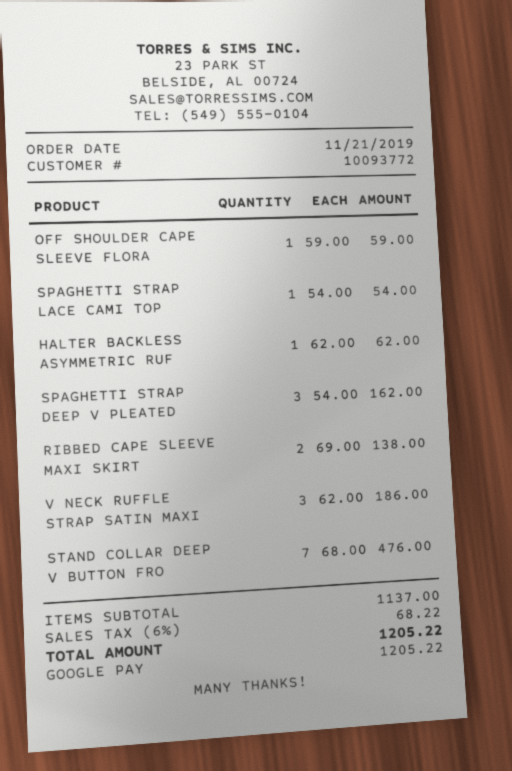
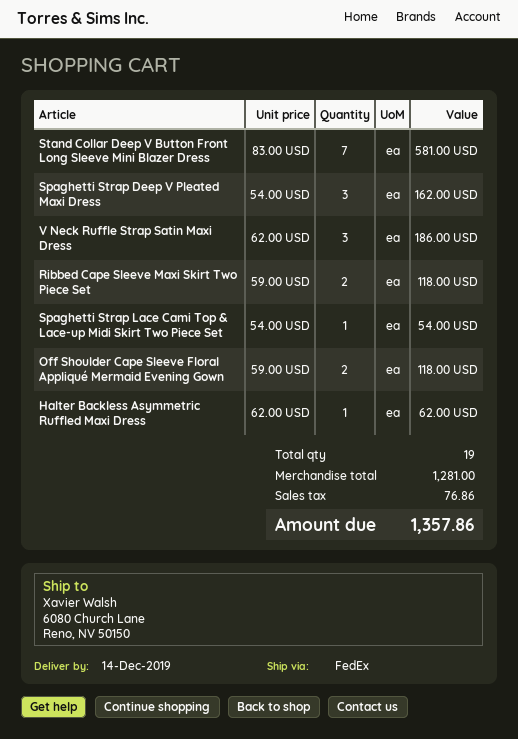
OFF SHOULDER CAPE SLEEVE FLORA: 1 x 59.00 = 59.00 -> 2 x 59.00 = 118.00
RIBBED CAPE SLEEVE MAXI SKIRT: 2 x 69.00 = 138.00 -> 2 x 59.00 = 118.00
STAND COLLAR DEEP V BUTTON FRO: 7 x 68.00 = 476.00 -> 7 x 83.00 = 581.00
subtotal: 1137.00 -> 1281.00
tax: 68.22 -> 76.86
total: 1205.22 -> 1357.86

